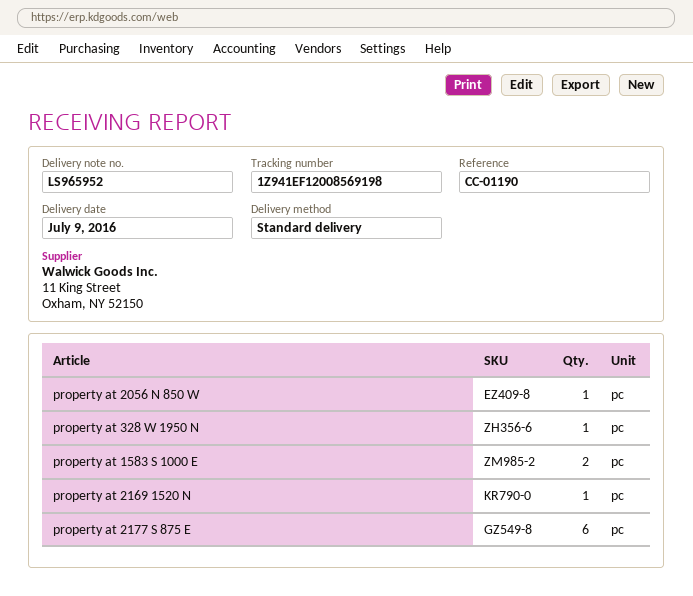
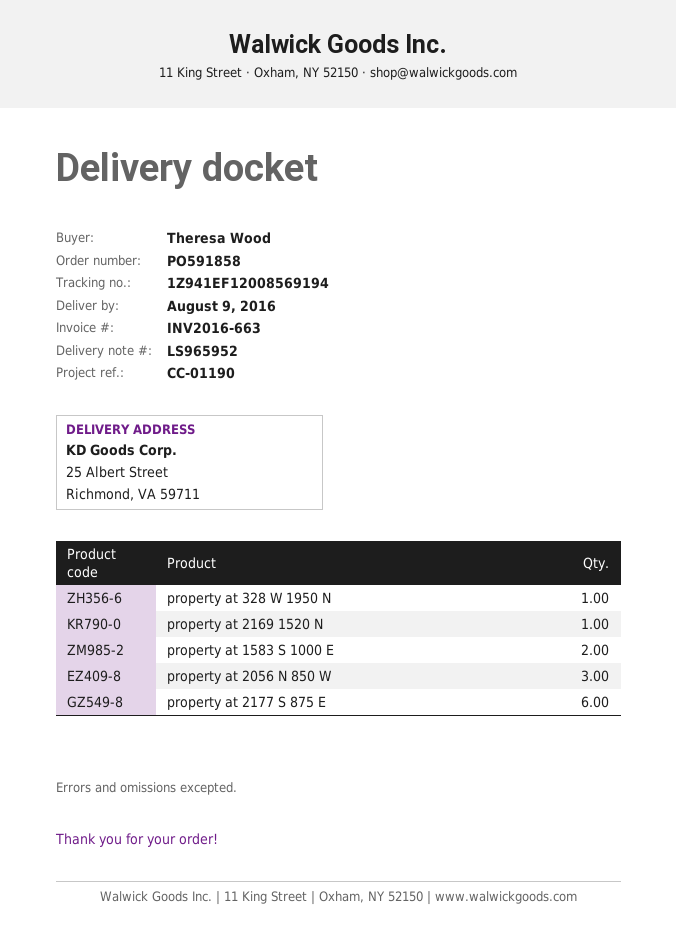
delivery date: 2016-07-09 -> 2016-08-09
tracking number: 1Z941EF12008569198 -> 1Z941EF12008569194
property at 2056 N 850 W: 1 -> 3

